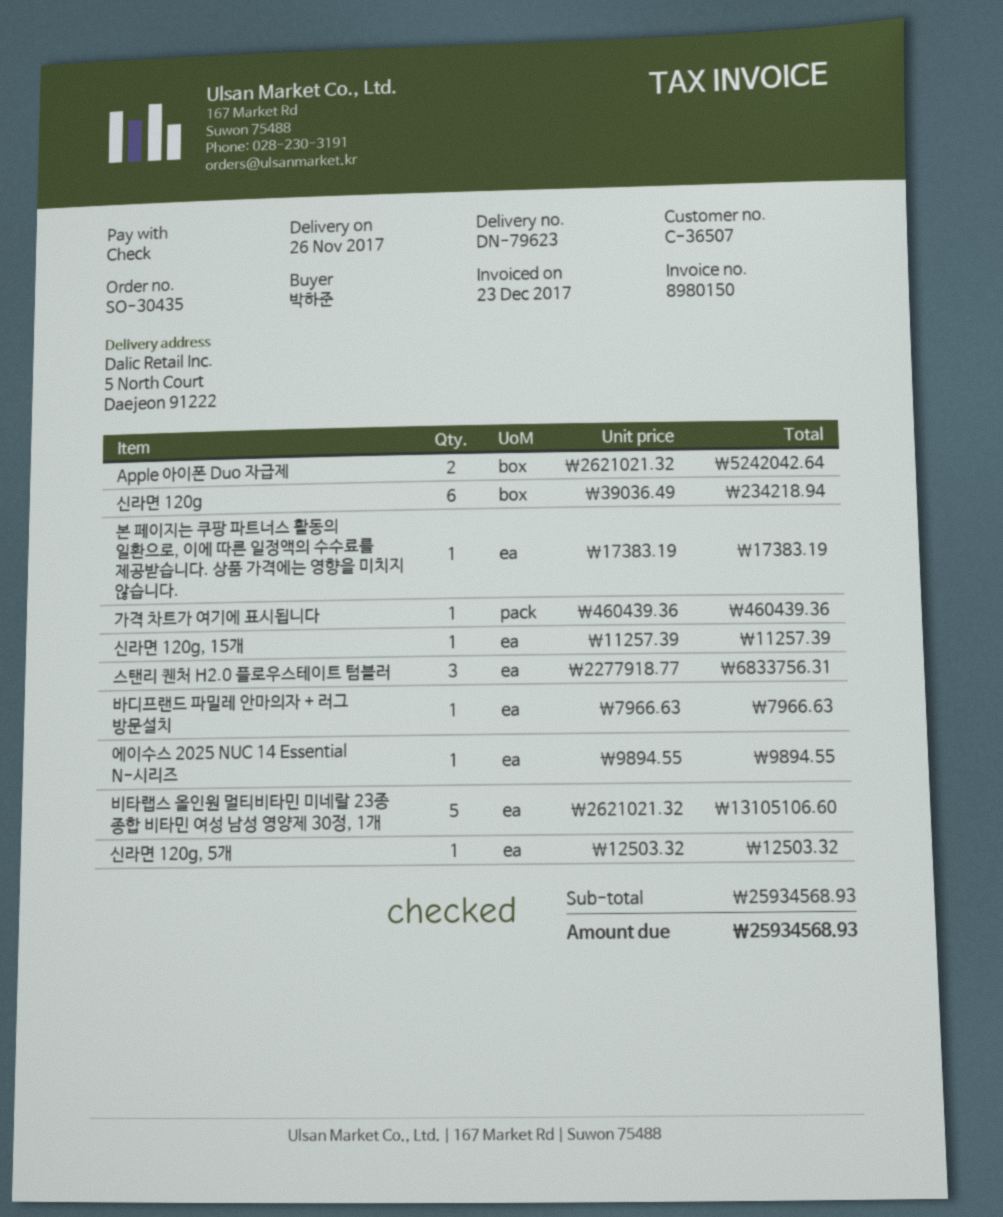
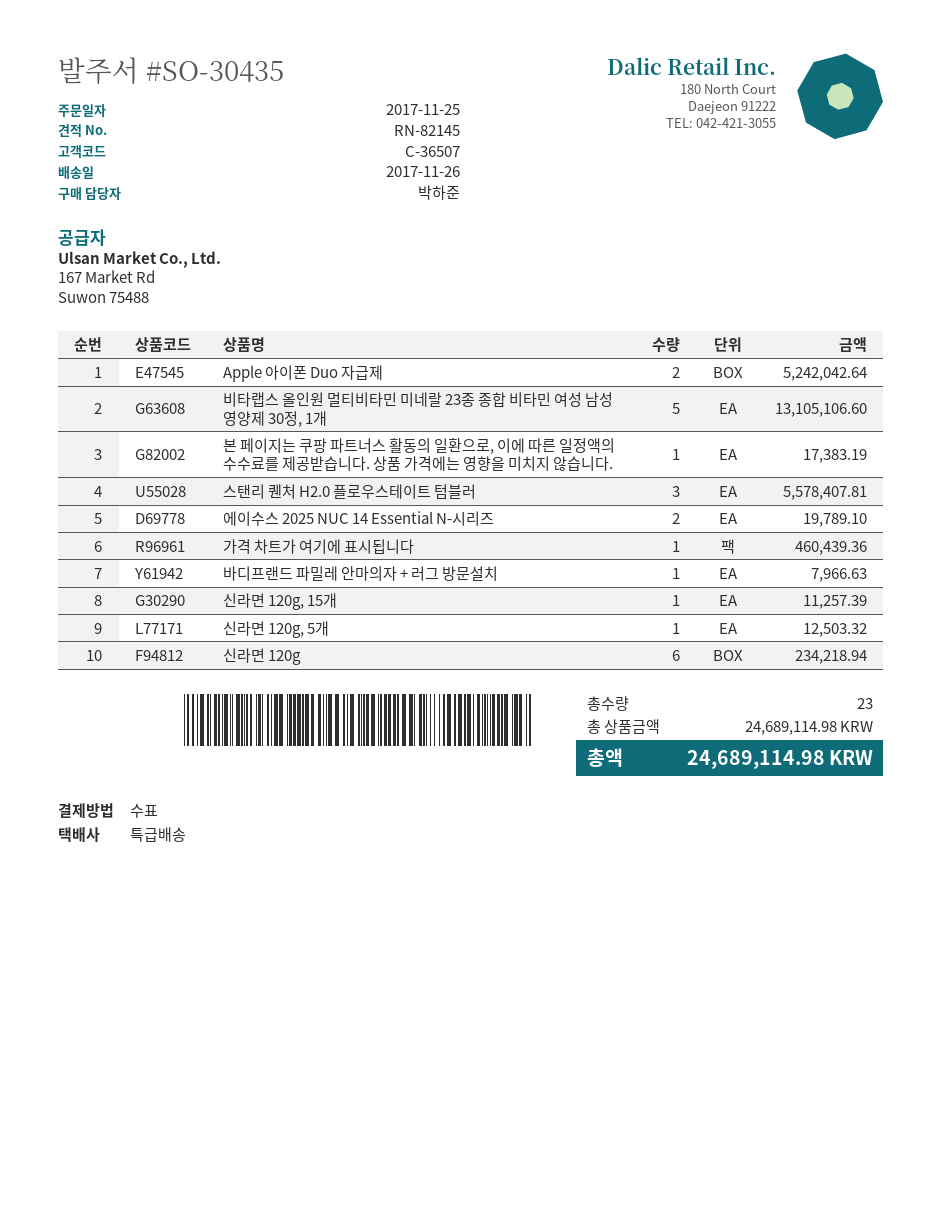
스탠리 퀜처 H2.0 플로우스테이트 텀블러: 3 for 6833756.31 -> 3 for 5578407.81
에이수스 2025 NUC 14 Essential N-시리즈: 1 for 9894.55 -> 2 for 19789.10
subtotal: 25934568.93 -> 24689114.98
total: 25934568.93 -> 24689114.98

